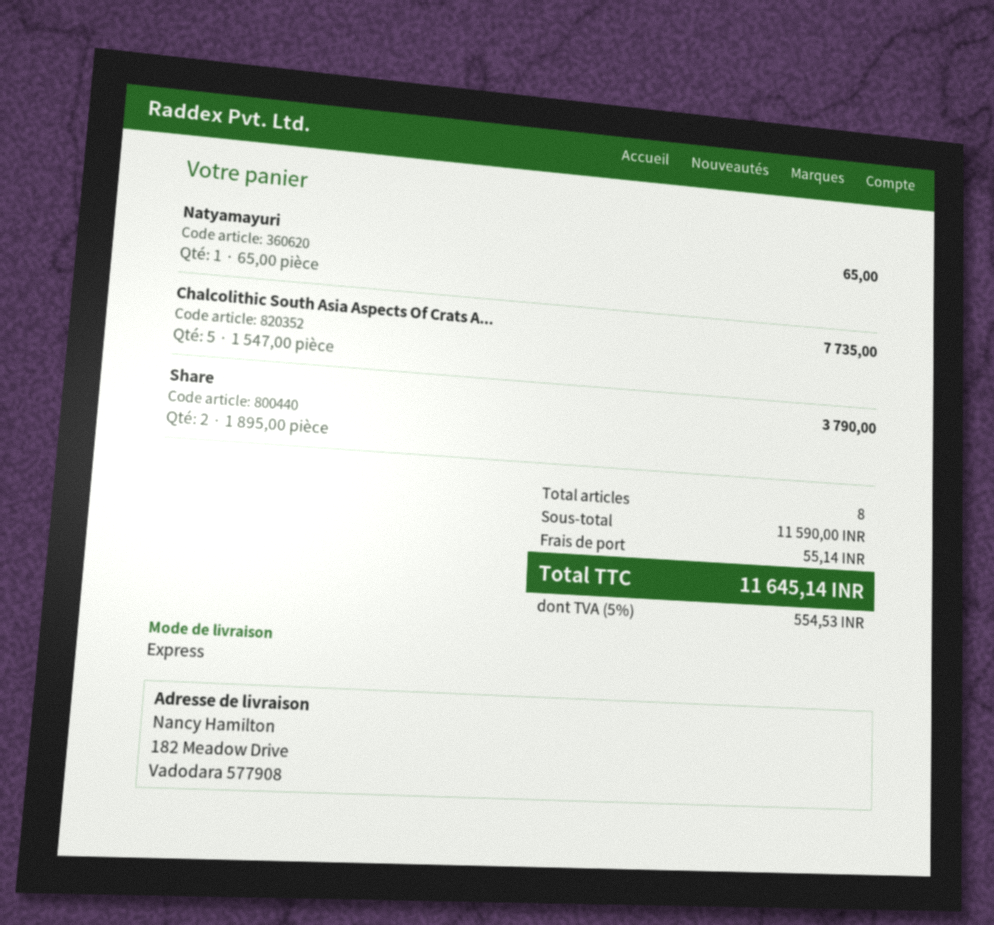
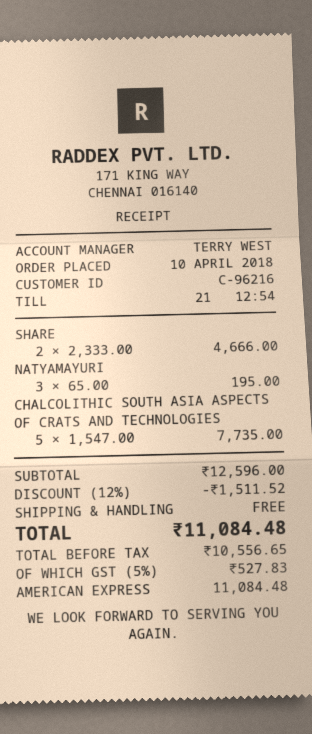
Natyamayuri: 1 x 65.00 = 65.00 -> 3 x 65.00 = 195.00
Share: 2 x 1895.00 = 3790.00 -> 2 x 2333.00 = 4666.00
subtotal: 11590.00 -> 12596.00
discount: none -> 12% = 1511.52
shipping: 55.14 -> 0.00
tax: 5% = 554.53 -> 5% = 527.83
total: 11645.14 -> 11084.48

